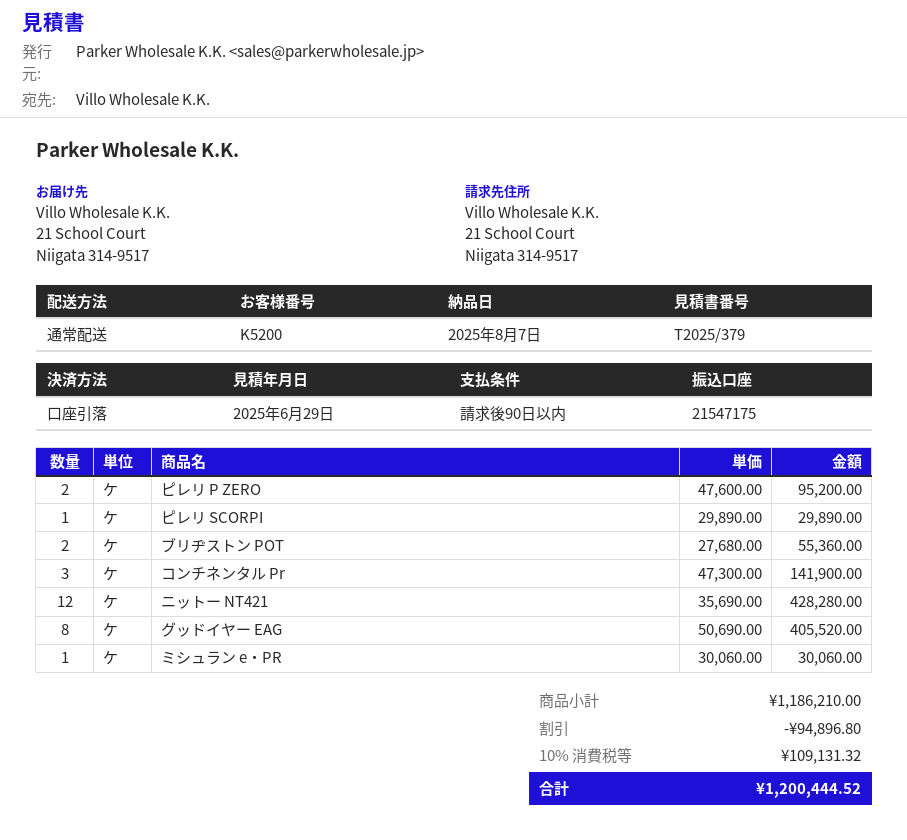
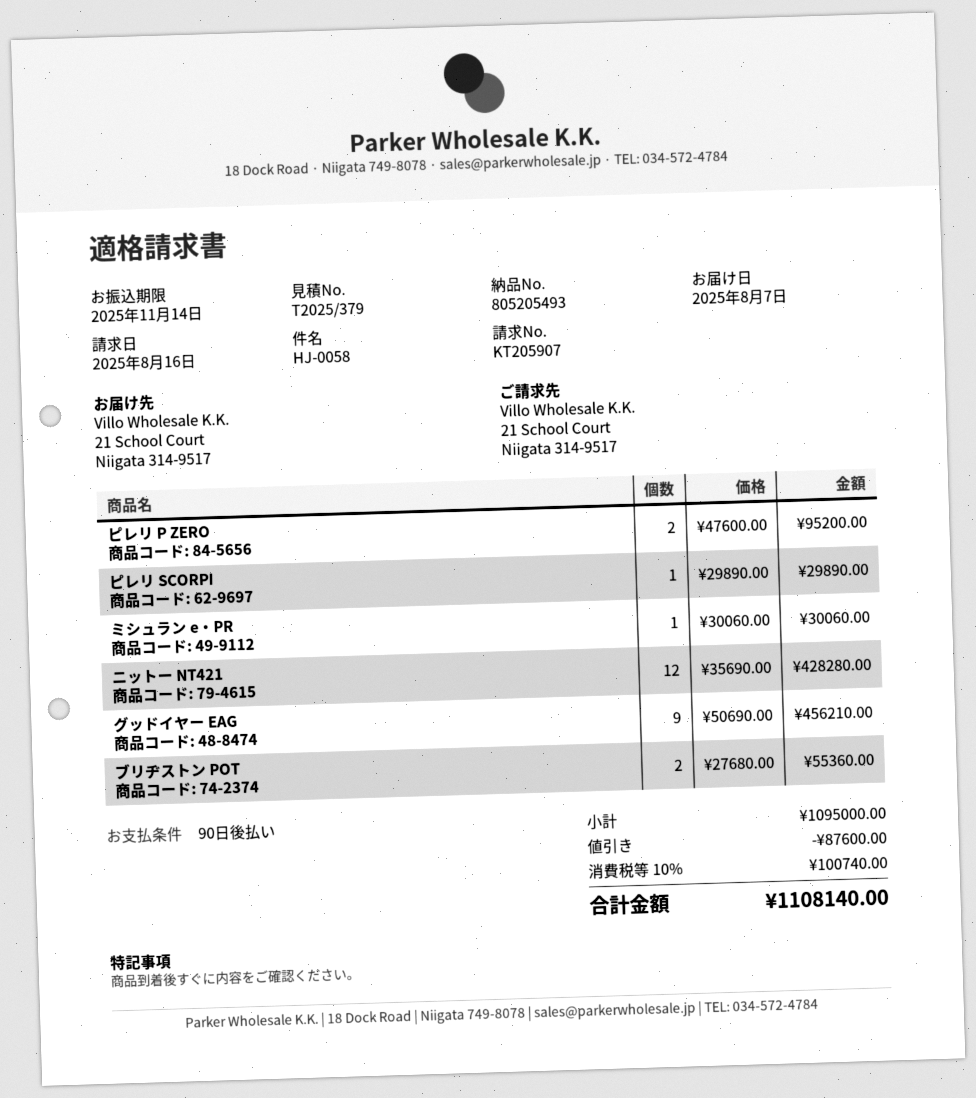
コンチネンタル Pr: 3 x 47300.00 = 141900.00 -> none
グッドイヤー EAG: 8 x 50690.00 = 405520.00 -> 9 x 50690.00 = 456210.00
subtotal: 1186210.00 -> 1095000.00
discount: 94896.80 -> 87600.00
tax: 10% = 109131.32 -> 10% = 100740.00
total: 1200444.52 -> 1108140.00

